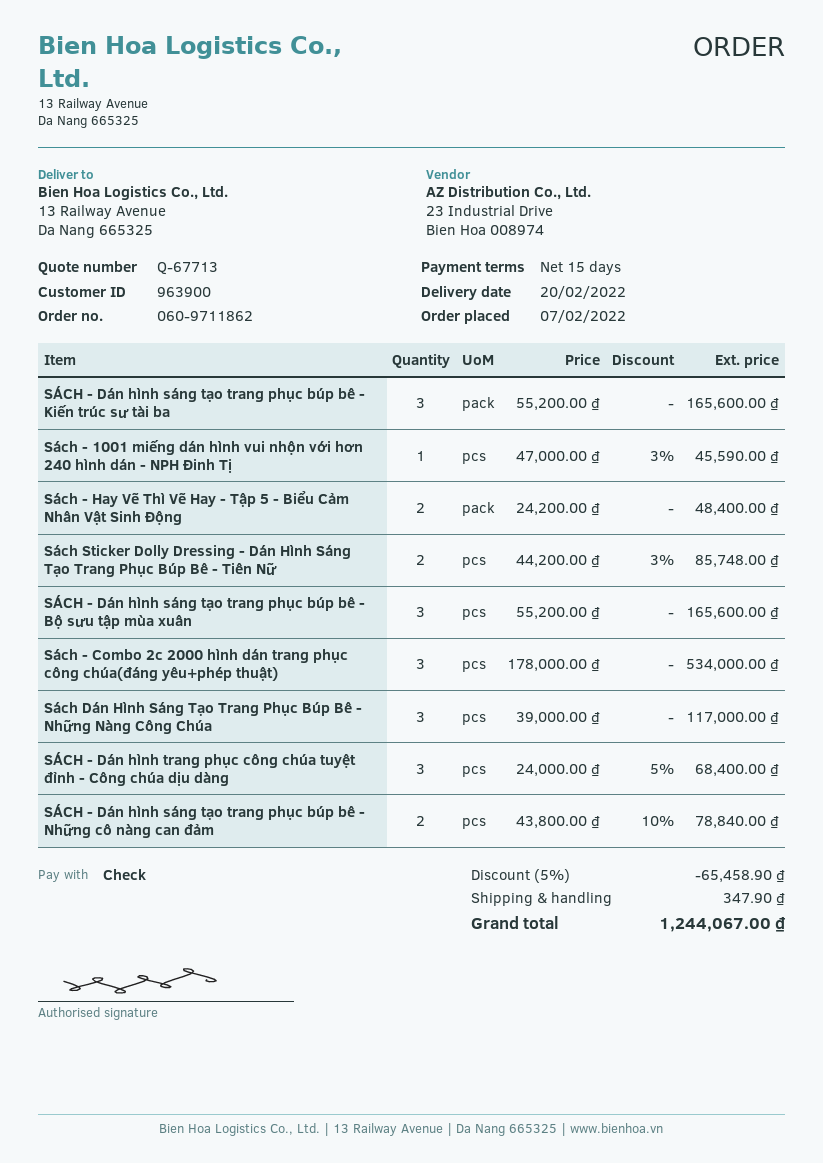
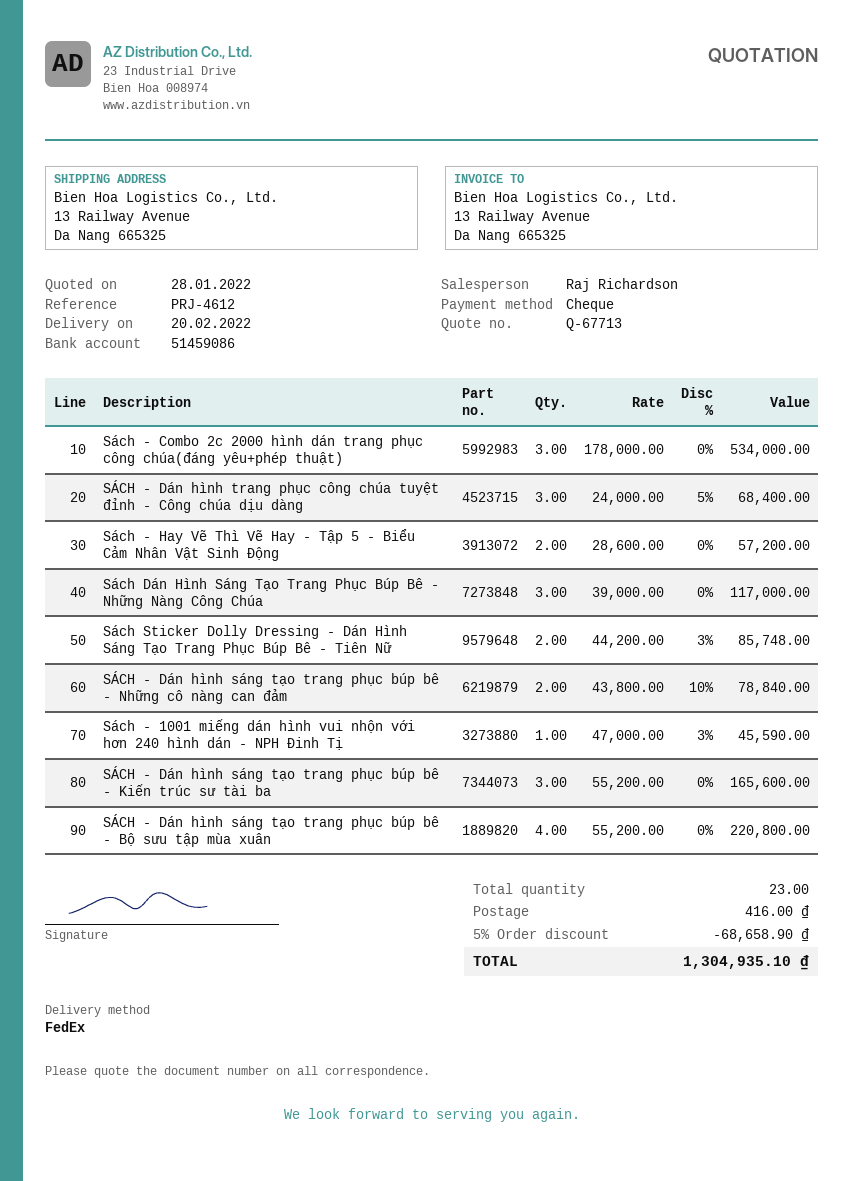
Sách - Hay Vẽ Thì Vẽ Hay - Tập 5 - Biểu Cảm Nhân Vật Sinh Động: 2 x 24200.00 = 48400.00 -> 2 x 28600.00 = 57200.00
SÁCH - Dán hình sáng tạo trang phục búp bê - Bộ sưu tập mùa xuân: 3 x 55200.00 = 165600.00 -> 4 x 55200.00 = 220800.00
discount: 5% = 65458.90 -> 5% = 68658.90
shipping: 347.90 -> 416.00
total: 1244067.00 -> 1304935.10

